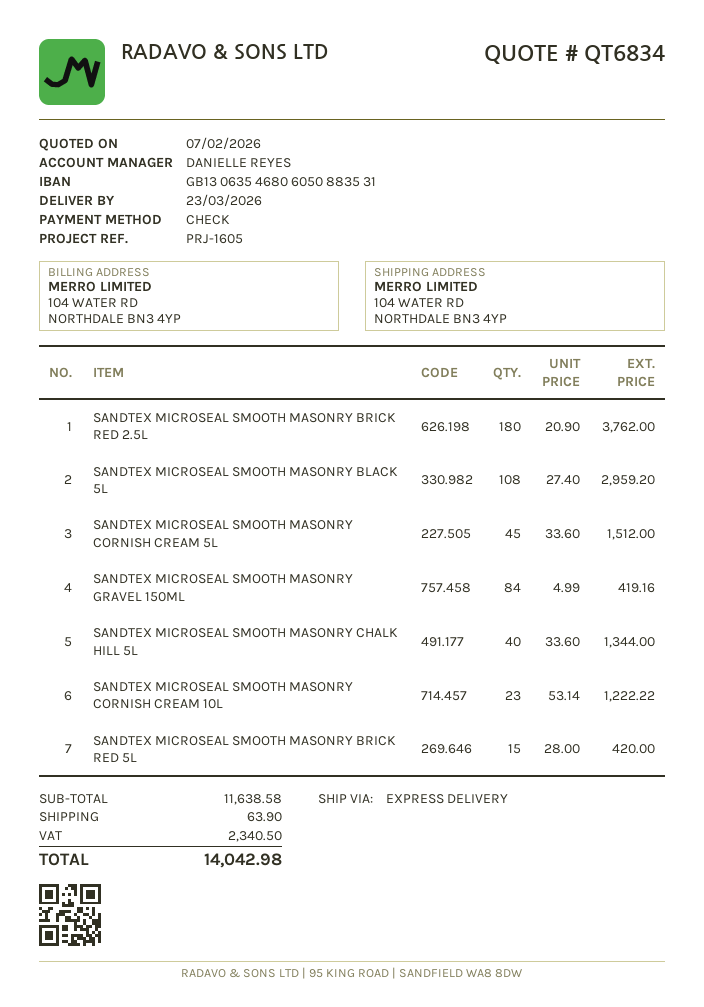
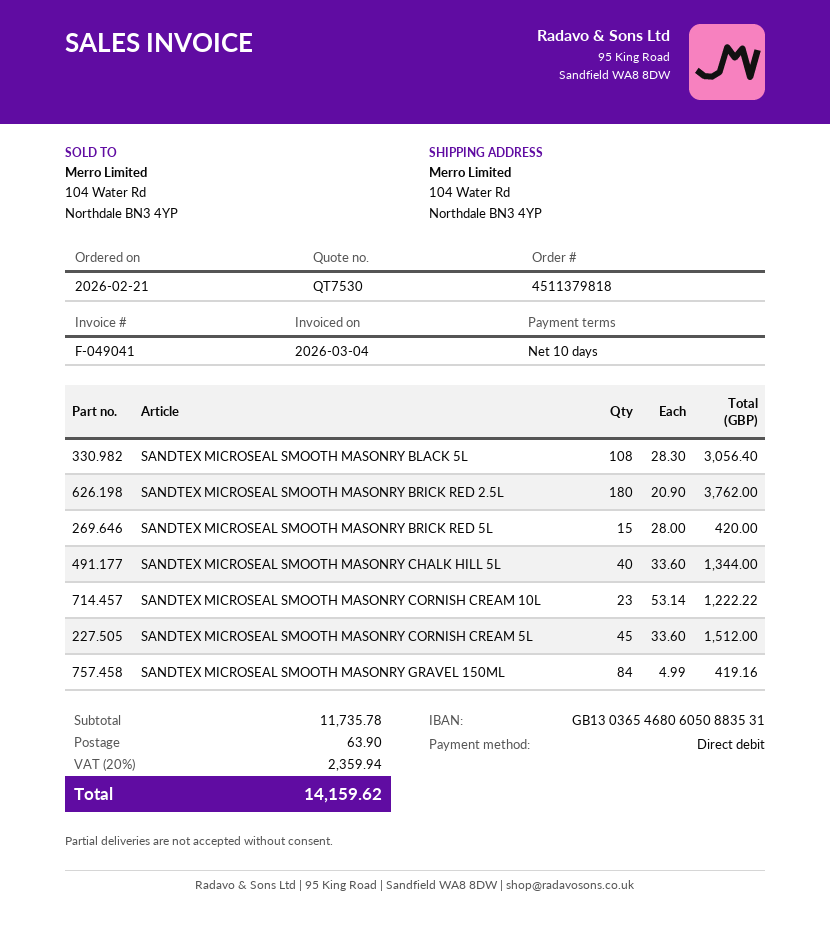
quote number: QT6834 -> QT7530
payment method: cheque -> direct debit
bank account: GB13063546806050883531 -> GB13036546806050883531
SANDTEX MICROSEAL SMOOTH MASONRY BLACK 5L: 108 x 27.40 = 2959.20 -> 108 x 28.30 = 3056.40
subtotal: 11638.58 -> 11735.78
tax: 2340.50 -> 2359.94
total: 14042.98 -> 14159.62

